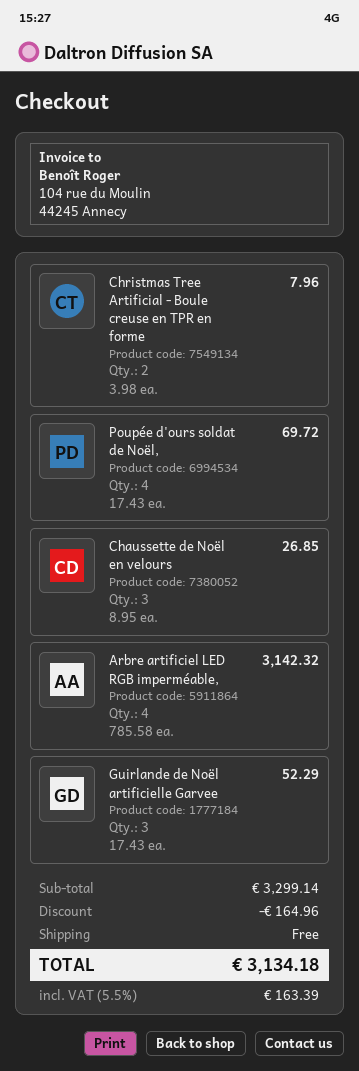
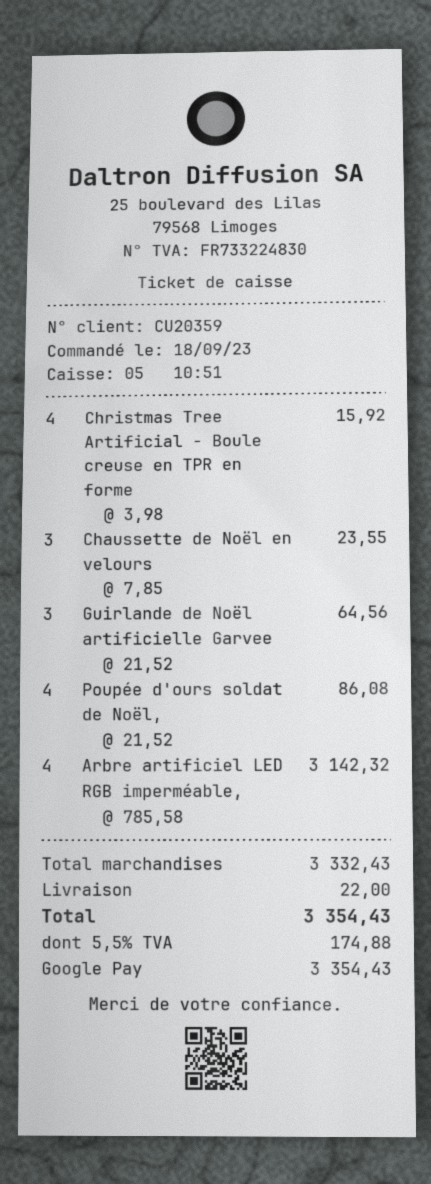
Christmas Tree Artificial - Boule creuse en TPR en forme: 2 x 3.98 = 7.96 -> 4 x 3.98 = 15.92
Poupée d'ours soldat de Noël,: 4 x 17.43 = 69.72 -> 4 x 21.52 = 86.08
Chaussette de Noël en velours: 3 x 8.95 = 26.85 -> 3 x 7.85 = 23.55
Guirlande de Noël artificielle Garvee: 3 x 17.43 = 52.29 -> 3 x 21.52 = 64.56
subtotal: 3299.14 -> 3332.43
discount: 164.96 -> none
shipping: 0.00 -> 22.00
tax: 5.5% = 163.39 -> 5.5% = 174.88
total: 3134.18 -> 3354.43

